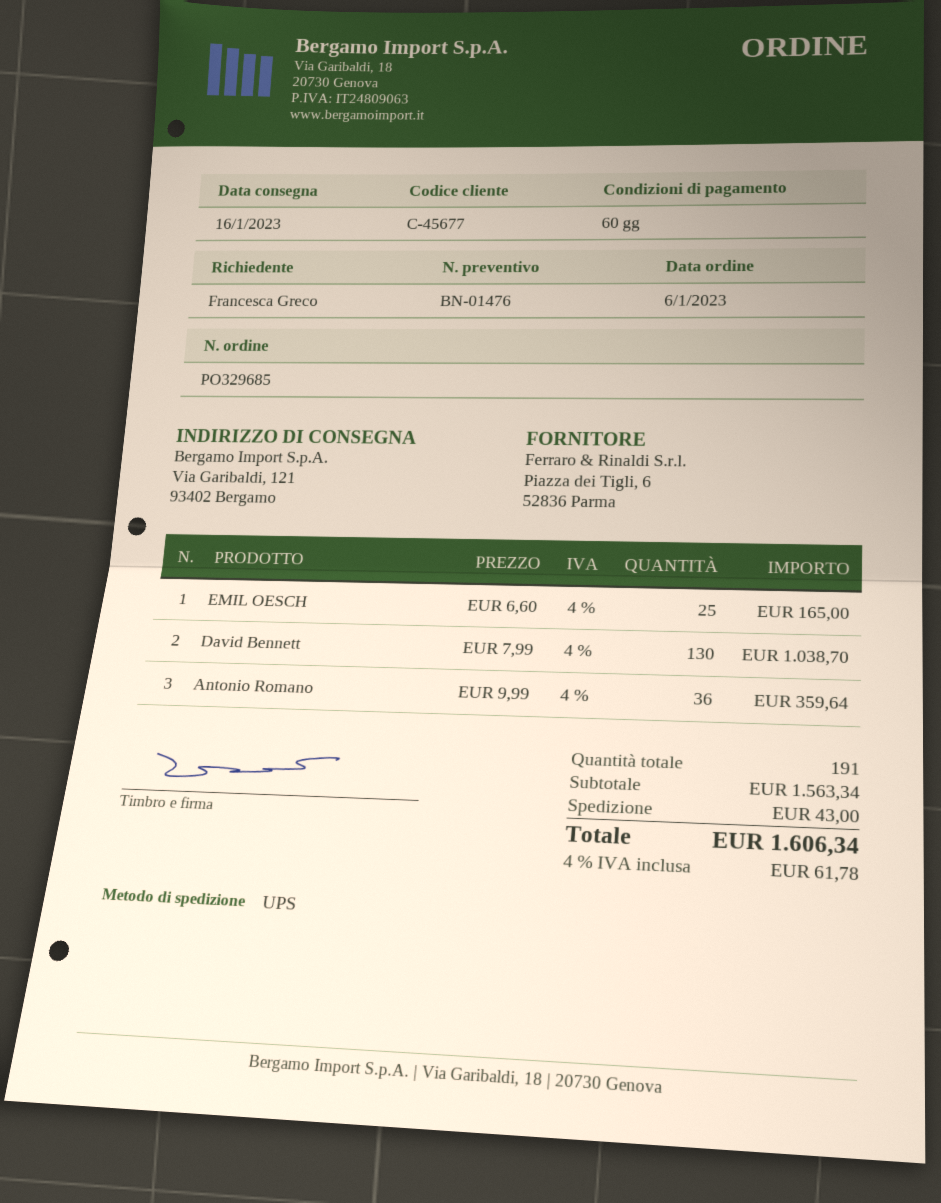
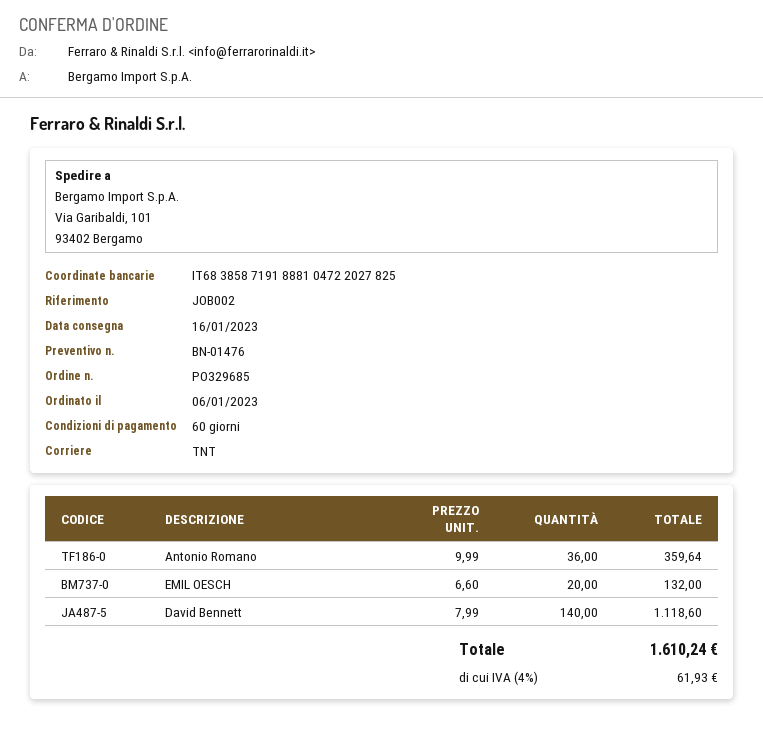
shipping method: UPS -> TNT
ship to: Via Garibaldi, 121, 93402 Bergamo -> Via Garibaldi, 101, 93402 Bergamo
EMIL OESCH: 25 x 6.60 = 165.00 -> 20 x 6.60 = 132.00
David Bennett: 130 x 7.99 = 1038.70 -> 140 x 7.99 = 1118.60
shipping: 43.00 -> none
tax: 4% = 61.78 -> 4% = 61.93
total: 1606.34 -> 1610.24

